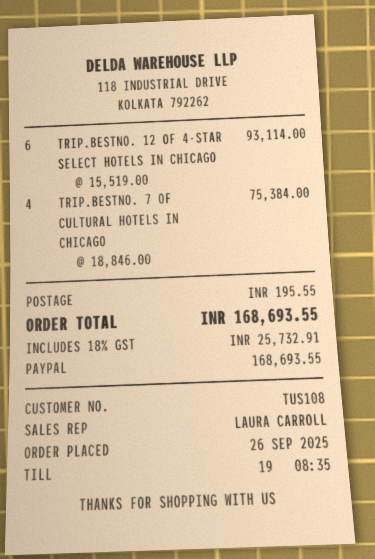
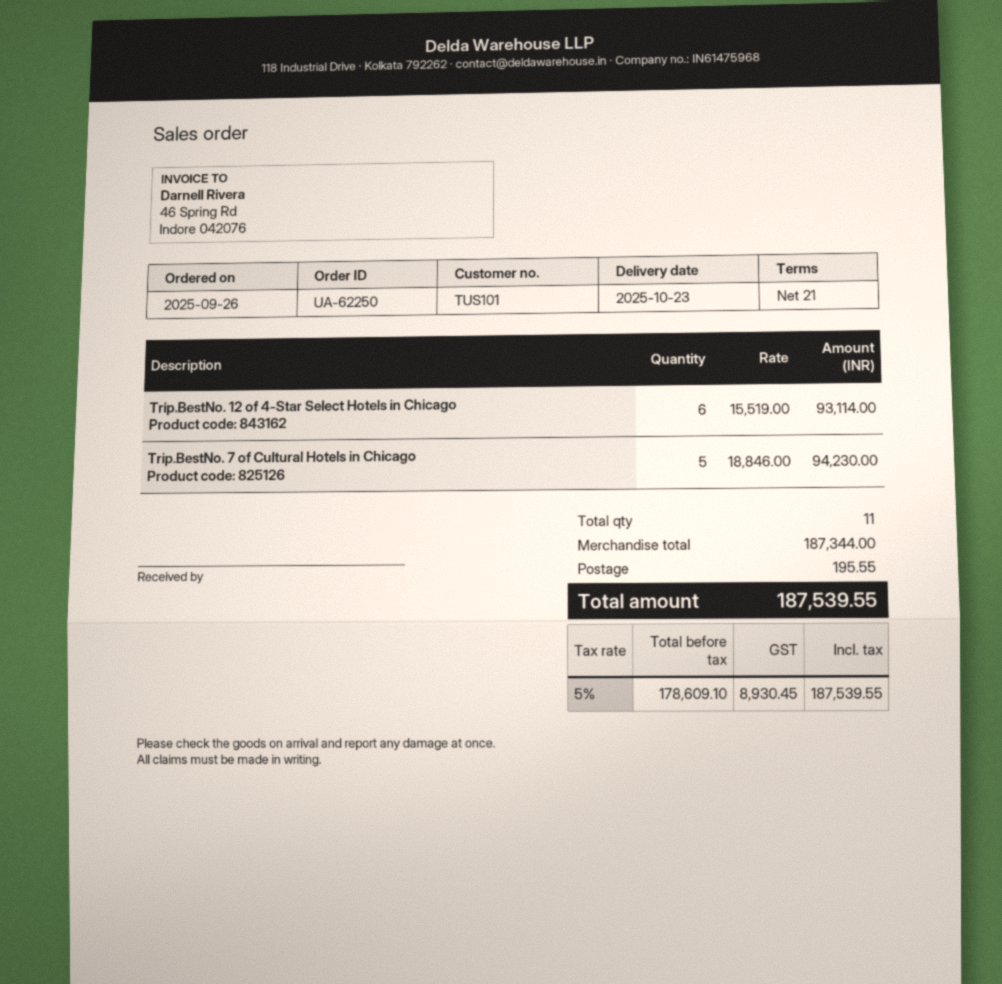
customer number: TUS108 -> TUS101
TRIP.BESTNO. 7 OF CULTURAL HOTELS IN CHICAGO: 4 x 18846.00 = 75384.00 -> 5 x 18846.00 = 94230.00
tax: 18% = 25732.91 -> 5% = 8930.45
total: 168693.55 -> 187539.55

